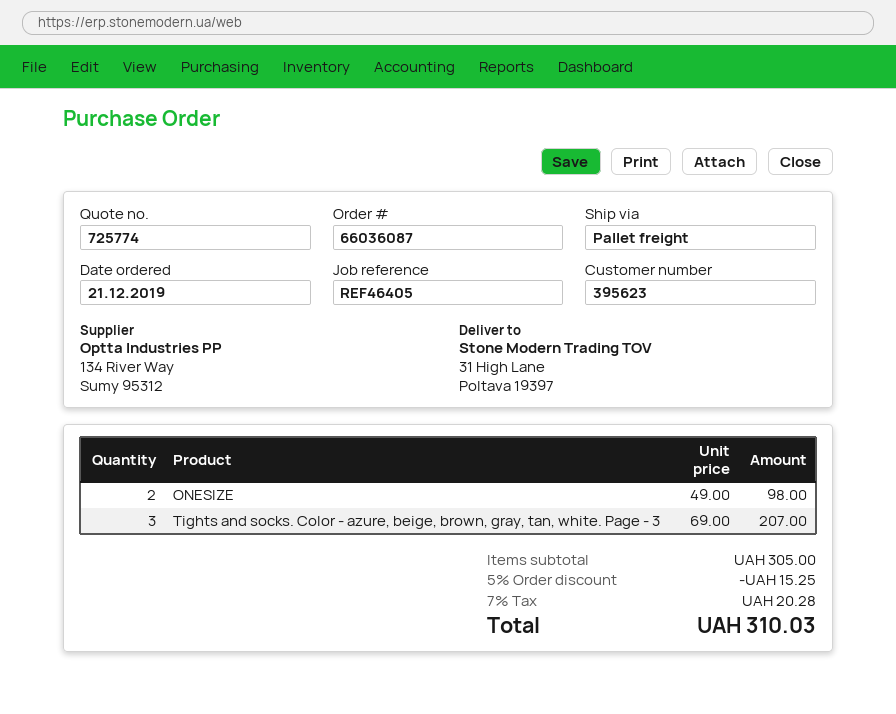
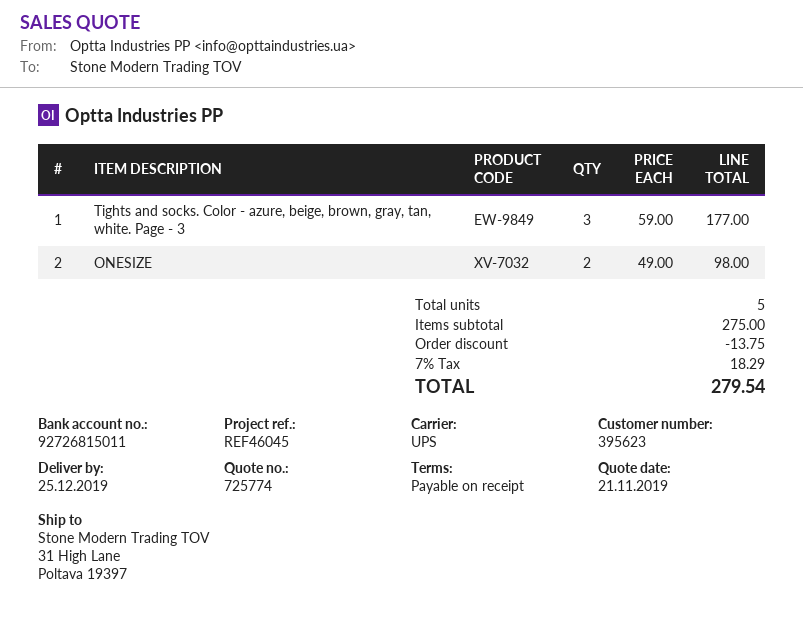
reference: REF46405 -> REF46045
shipping method: pallet freight -> UPS
Tights and socks. Color - azure, beige, brown, gray, tan, white. Page - 3: 3 x 69.00 = 207.00 -> 3 x 59.00 = 177.00
subtotal: 305.00 -> 275.00
discount: 15.25 -> 13.75
tax: 7% = 20.28 -> 7% = 18.29
total: 310.03 -> 279.54

